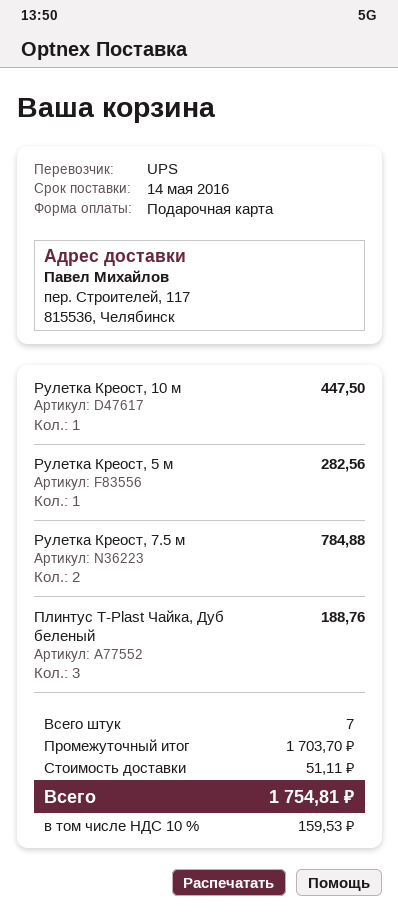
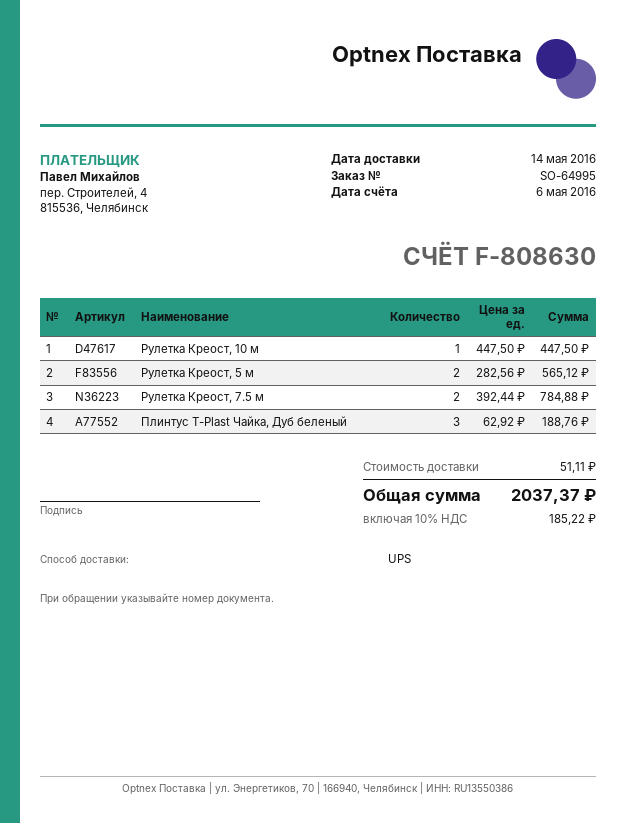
Рулетка Креост, 5 м: 1 for 282.56 -> 2 for 565.12
tax: 10% = 159.53 -> 10% = 185.22
total: 1754.81 -> 2037.37

